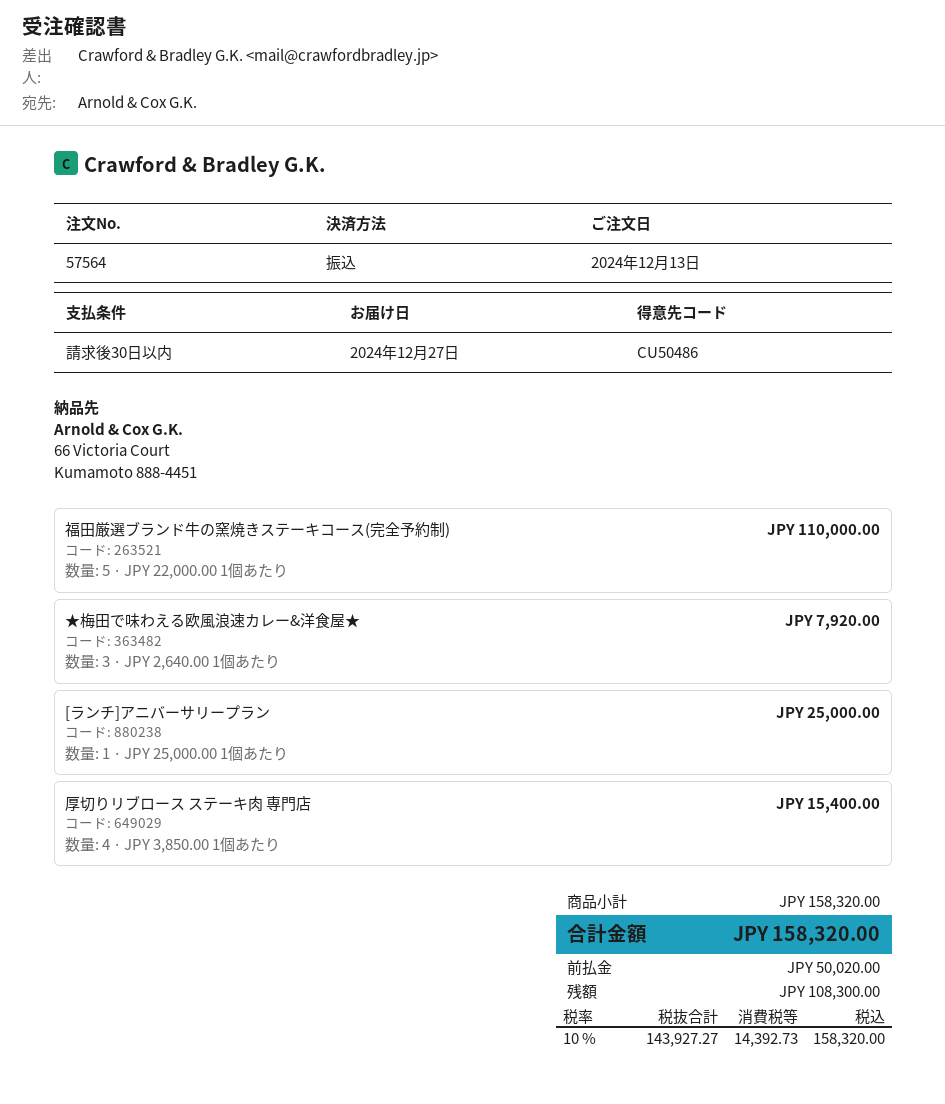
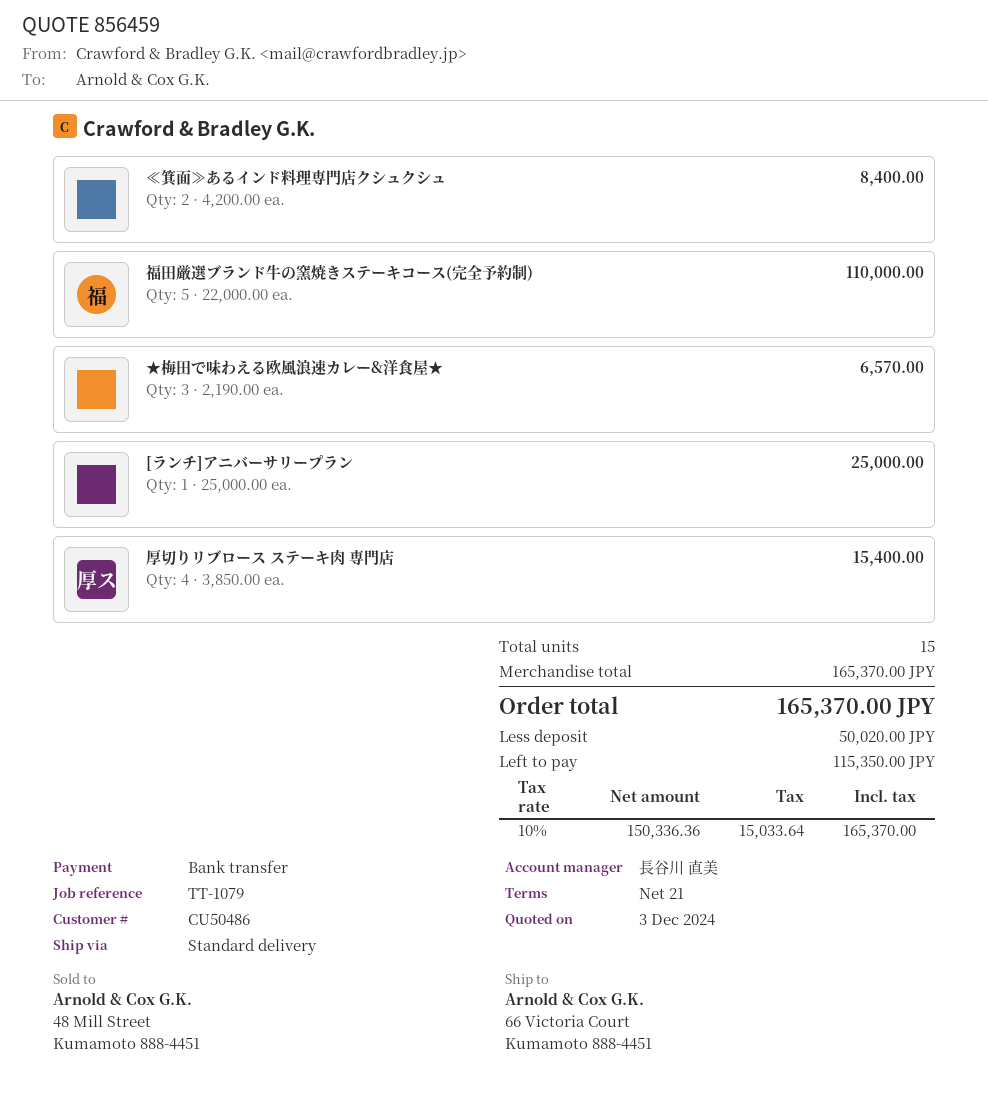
payment terms: 30 days -> 21 days
★梅田で味わえる欧風浪速カレー&洋食屋★: 3 x 2640.00 = 7920.00 -> 3 x 2190.00 = 6570.00
≪箕面≫あるインド料理専門店クシュクシュ: none -> 2 x 4200.00 = 8400.00
subtotal: 158320.00 -> 165370.00
net: 143927.27 -> 150336.36
tax: 10% = 14392.73 -> 10% = 15033.64
total: 158320.00 -> 165370.00
balance: 108300.00 -> 115350.00

